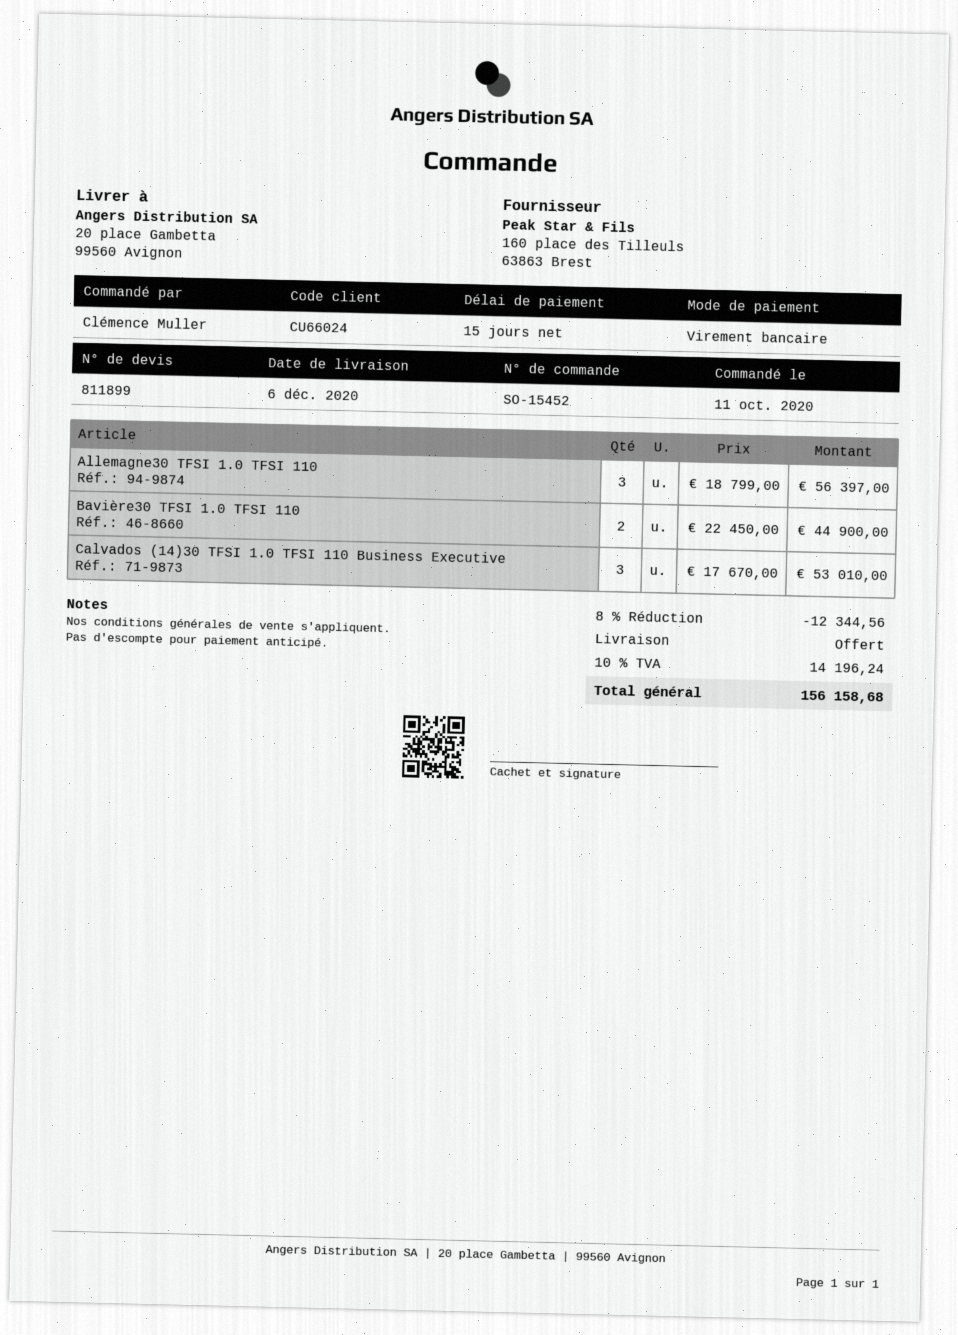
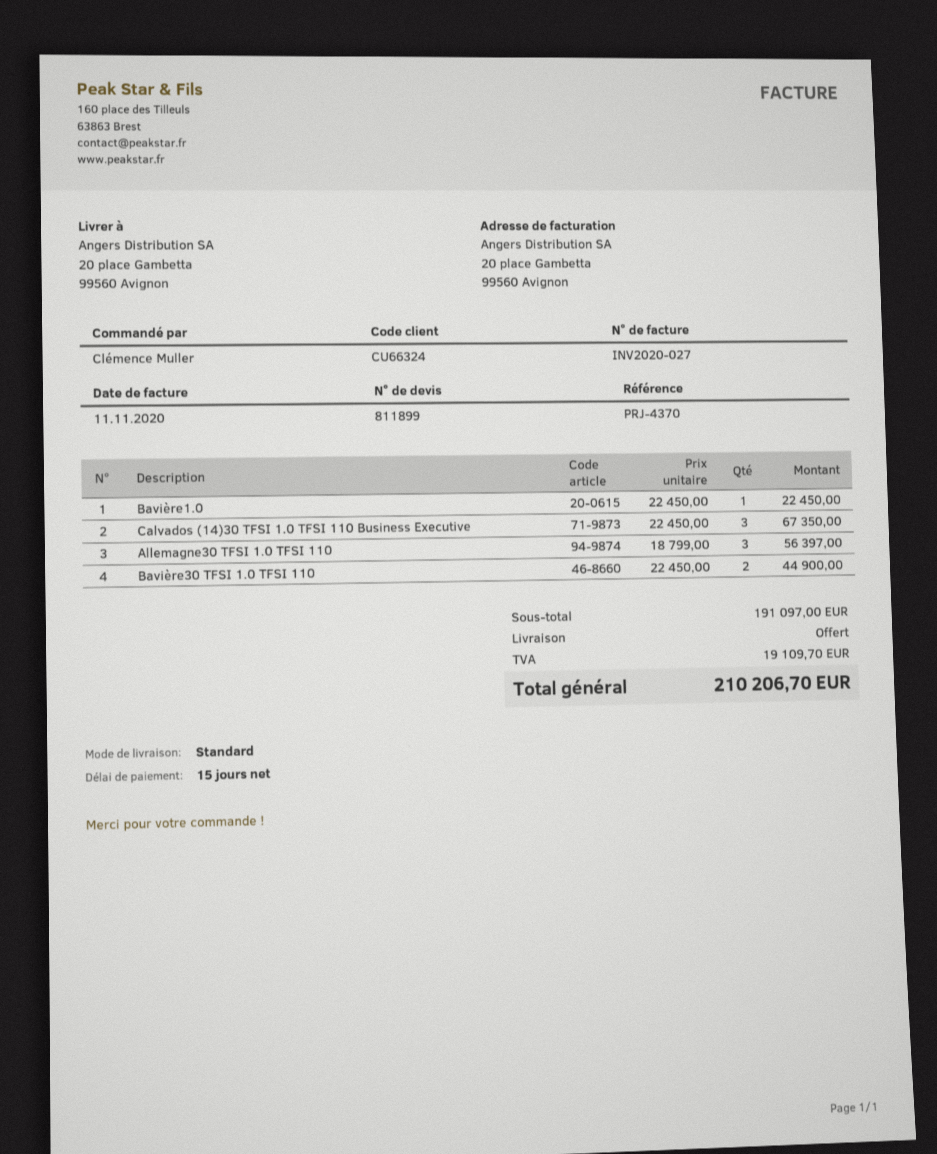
customer number: CU66024 -> CU66324
Calvados (14)30 TFSI 1.0 TFSI 110 Business Executive: 3 x 17670.00 = 53010.00 -> 3 x 22450.00 = 67350.00
Bavière1.0: none -> 1 x 22450.00 = 22450.00
discount: 8% = 12344.56 -> none
tax: 14196.24 -> 19109.70
total: 156158.68 -> 210206.70

